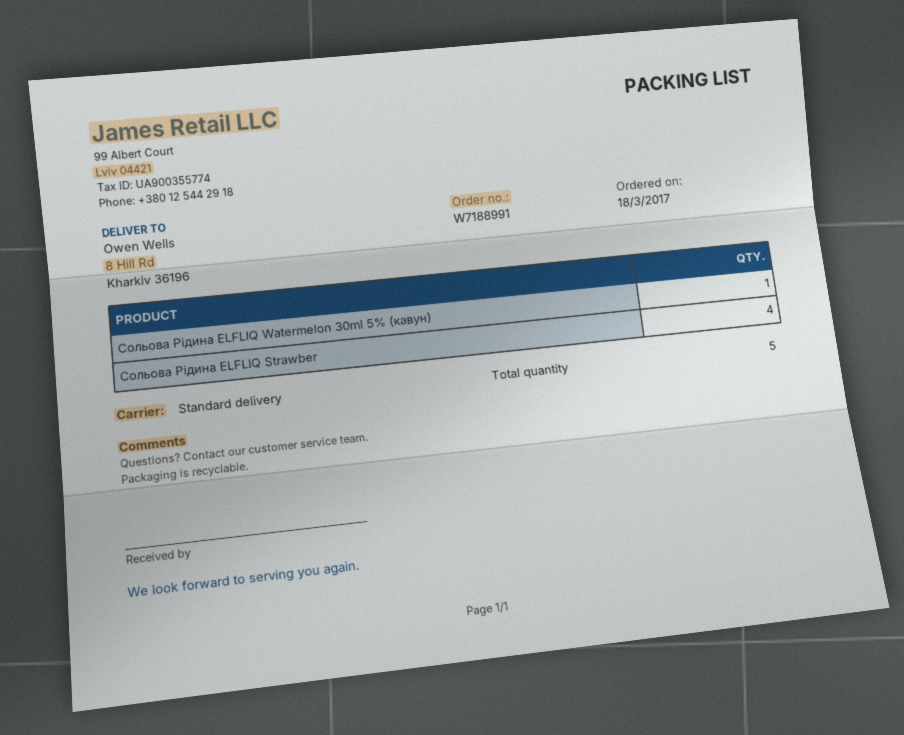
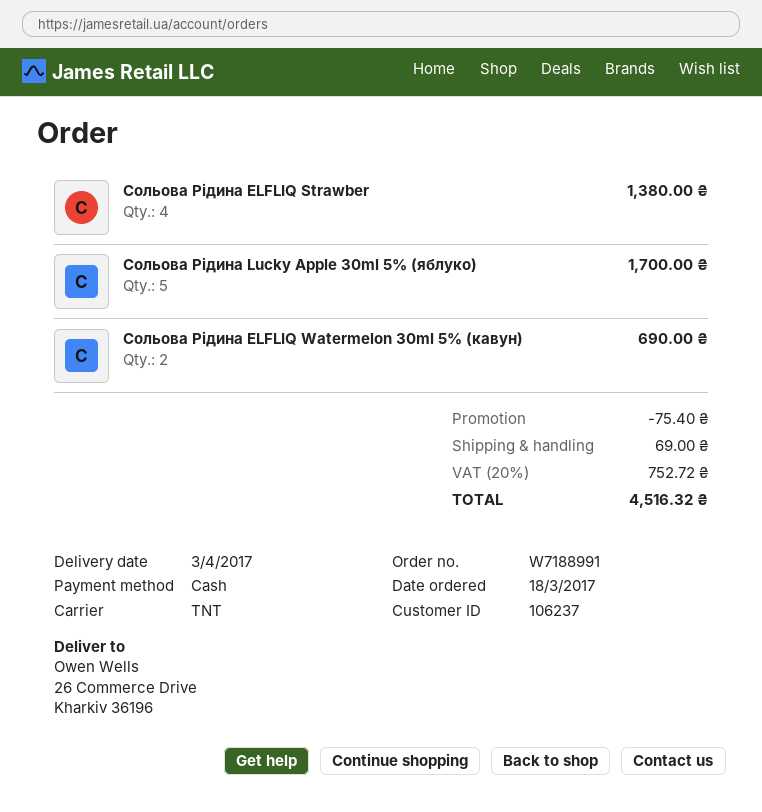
shipping method: standard -> TNT
ship to: 8 Hill Rd, Kharkiv 36196 -> 26 Commerce Drive, Kharkiv 36196
Сольова Рідина ELFLIQ Watermelon 30ml 5% (кавун): 1 -> 2
Сольова Рідина Lucky Apple 30ml 5% (яблуко): none -> 5

